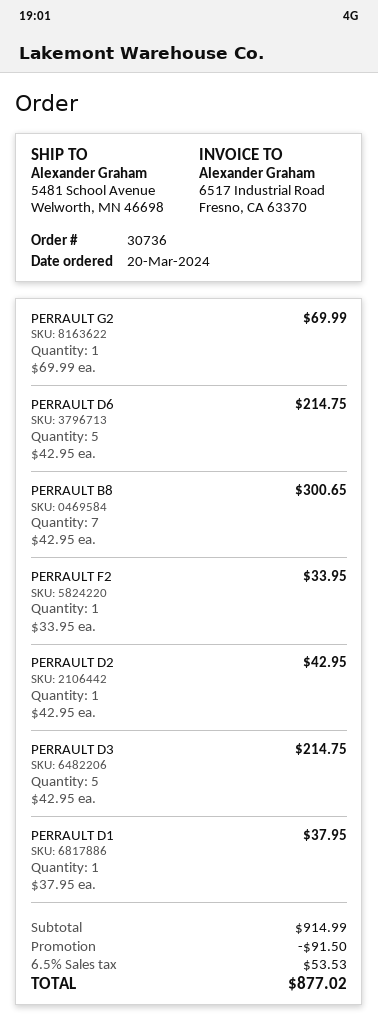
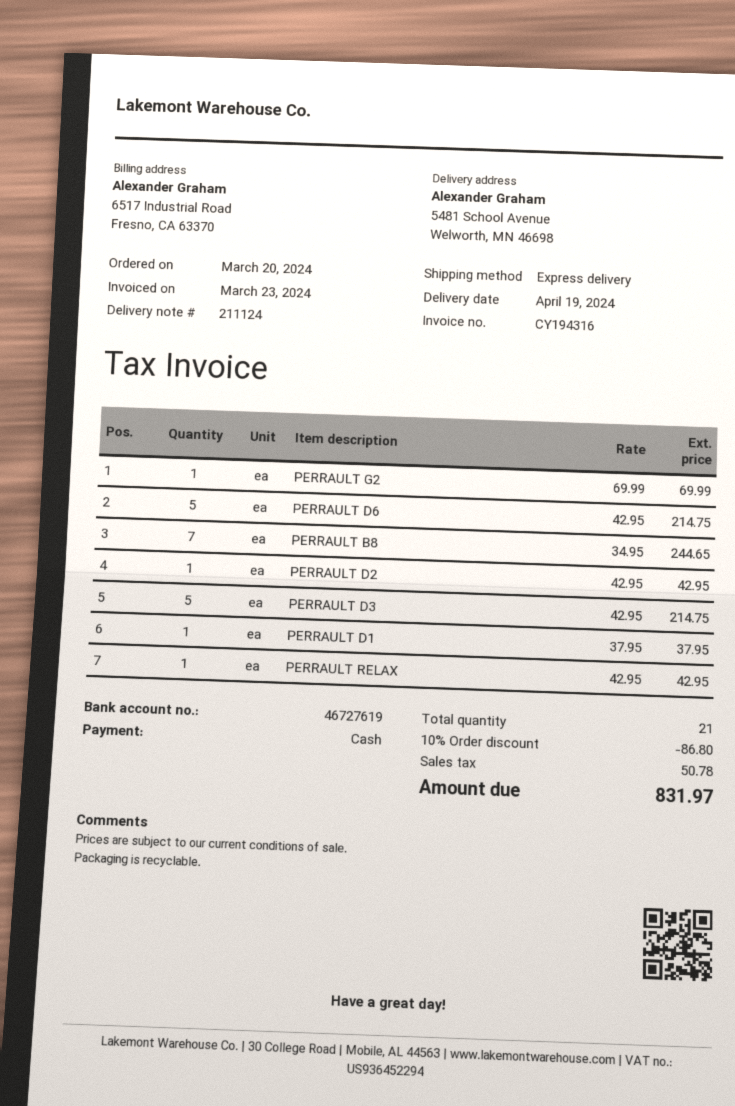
PERRAULT B8: 7 x 42.95 = 300.65 -> 7 x 34.95 = 244.65
PERRAULT F2: 1 x 33.95 = 33.95 -> none
PERRAULT RELAX: none -> 1 x 42.95 = 42.95
discount: 91.50 -> 86.80
tax: 53.53 -> 50.78
total: 877.02 -> 831.97

